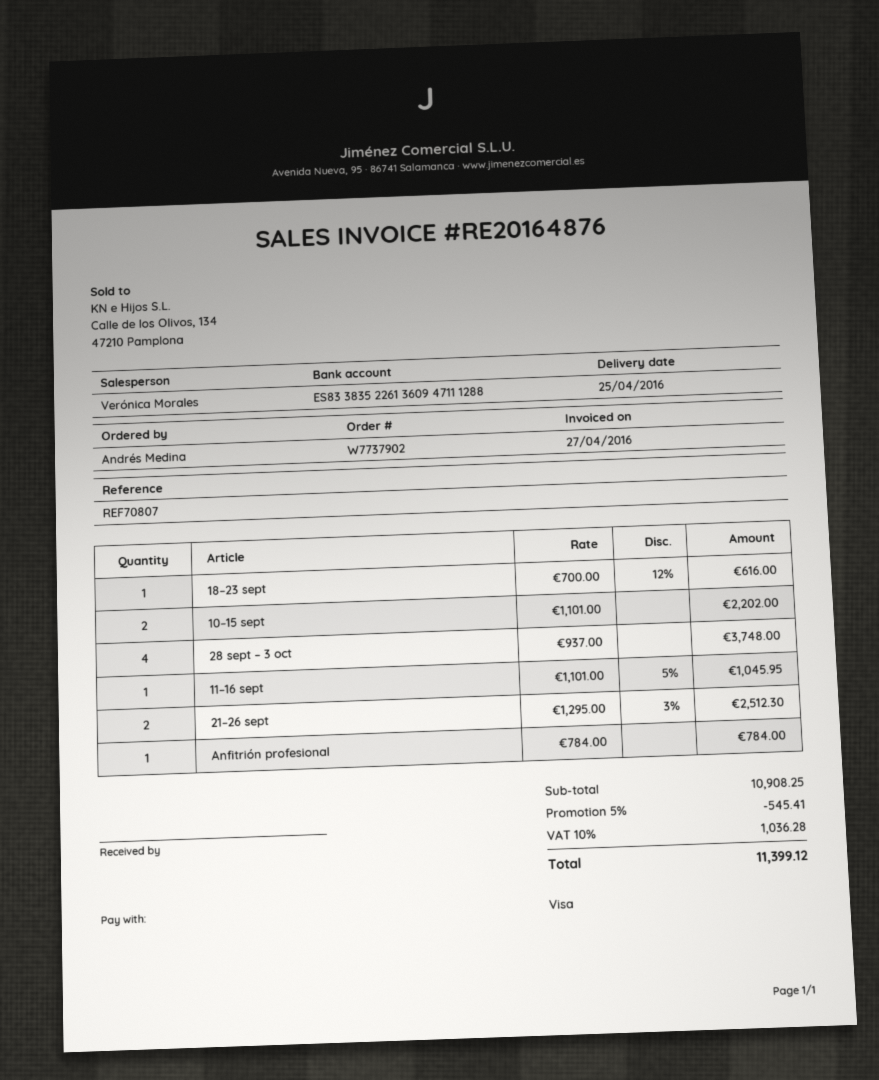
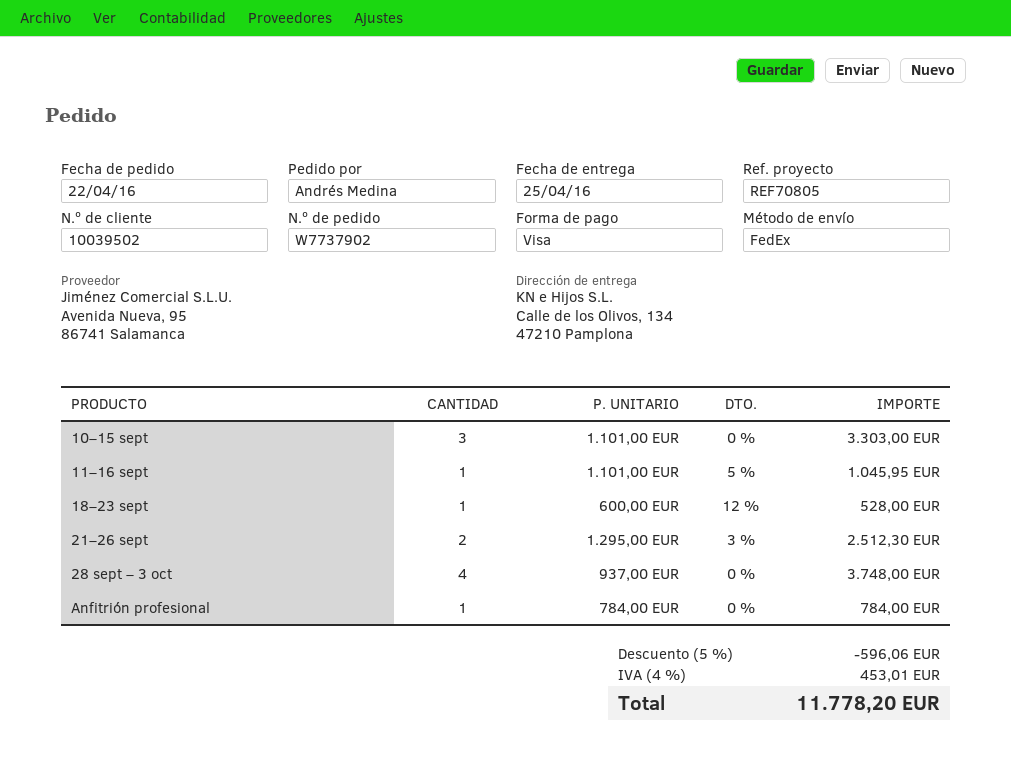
reference: REF70807 -> REF70805
18–23 sept: 1 x 700.00 - 12% = 616.00 -> 1 x 600.00 - 12% = 528.00
10–15 sept: 2 x 1101.00 = 2202.00 -> 3 x 1101.00 = 3303.00
discount: 5% = 545.41 -> 5% = 596.06
tax: 10% = 1036.28 -> 4% = 453.01
total: 11399.12 -> 11778.20

